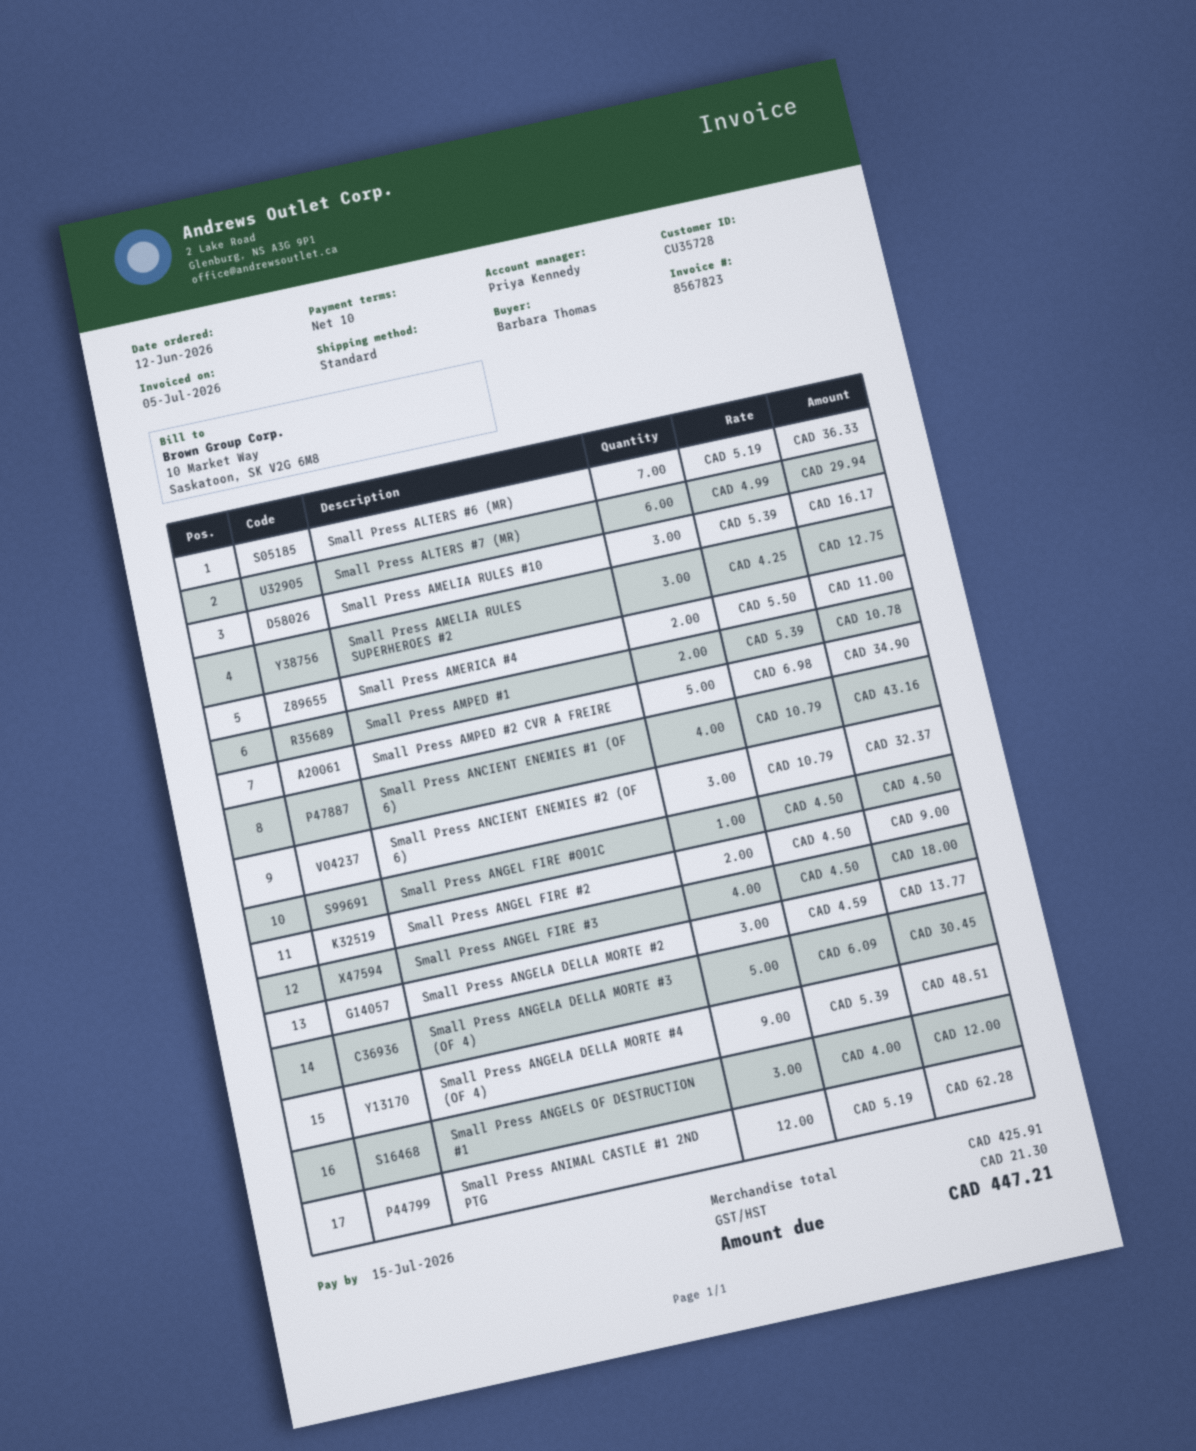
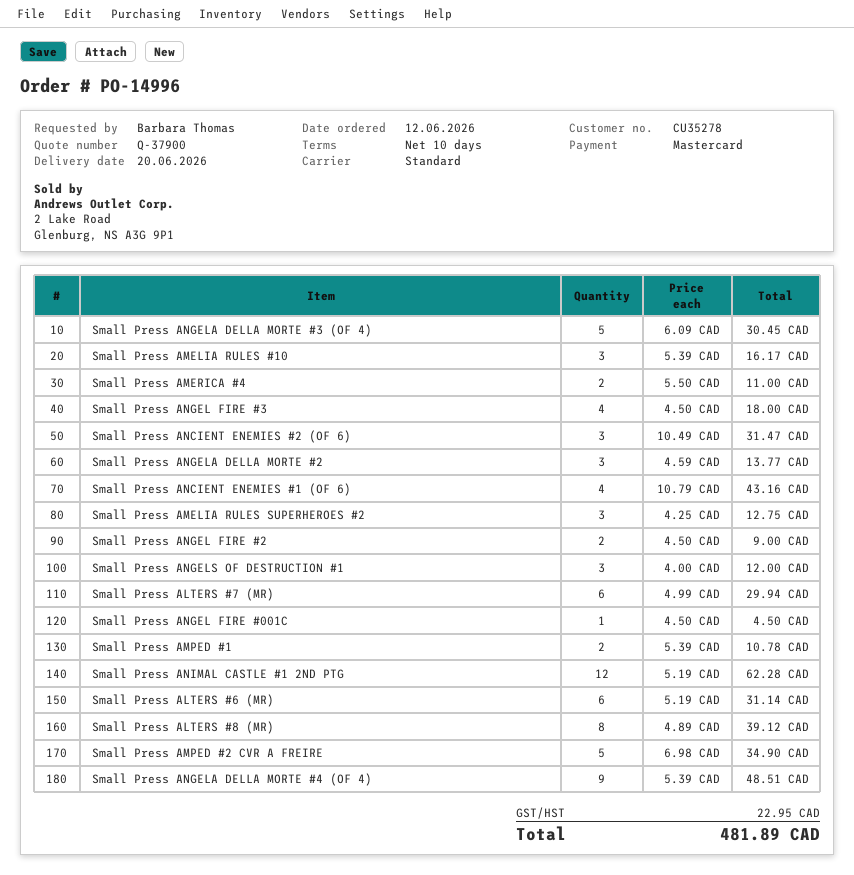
customer number: CU35728 -> CU35278
Small Press ALTERS #6 (MR): 7 x 5.19 = 36.33 -> 6 x 5.19 = 31.14
Small Press ANCIENT ENEMIES #2 (OF 6): 3 x 10.79 = 32.37 -> 3 x 10.49 = 31.47
Small Press ALTERS #8 (MR): none -> 8 x 4.89 = 39.12
tax: 21.30 -> 22.95
total: 447.21 -> 481.89

